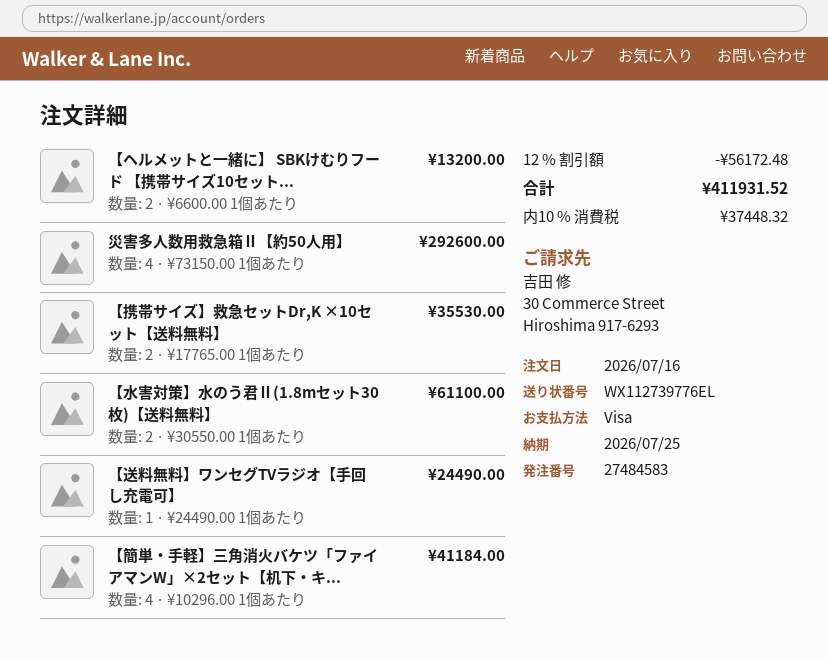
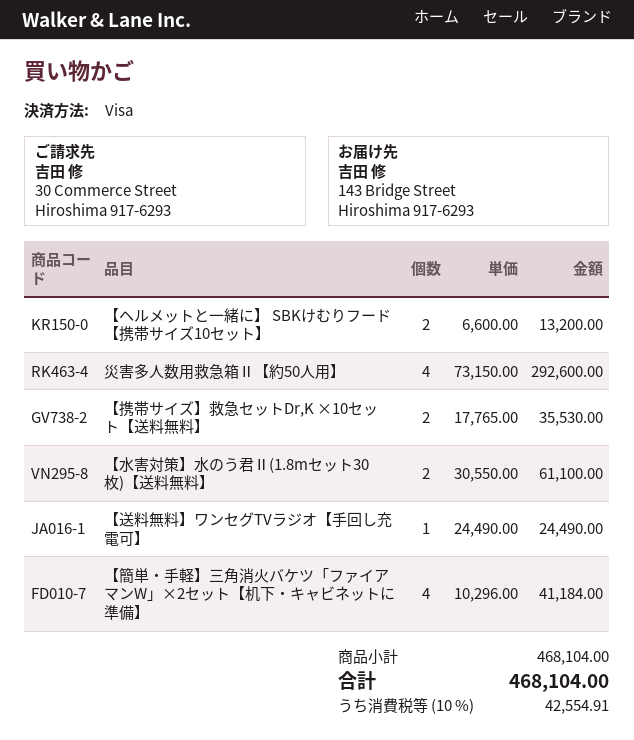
discount: 12% = 56172.48 -> none
tax: 10% = 37448.32 -> 10% = 42554.91
total: 411931.52 -> 468104.00

